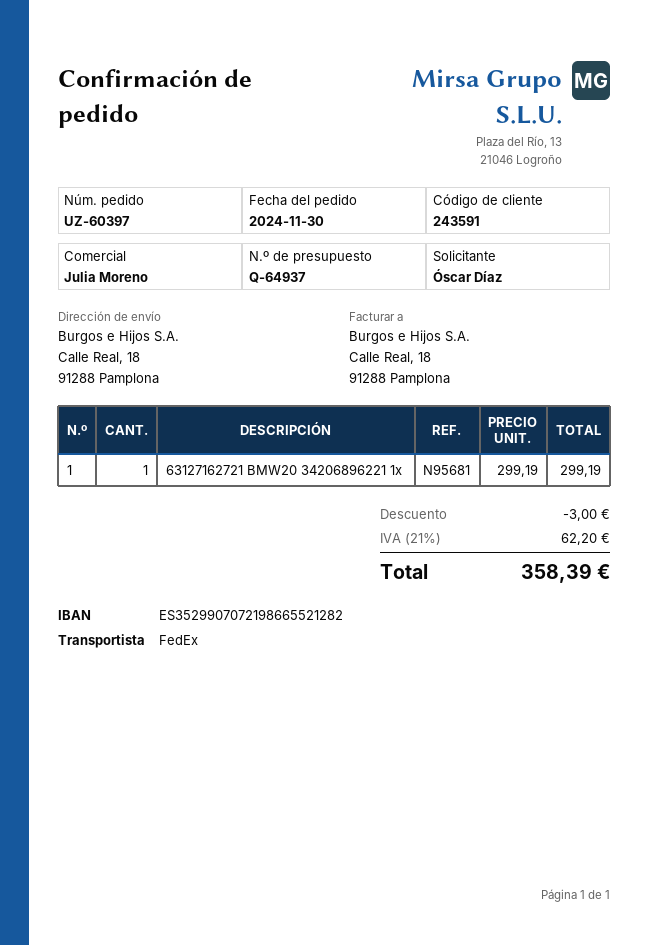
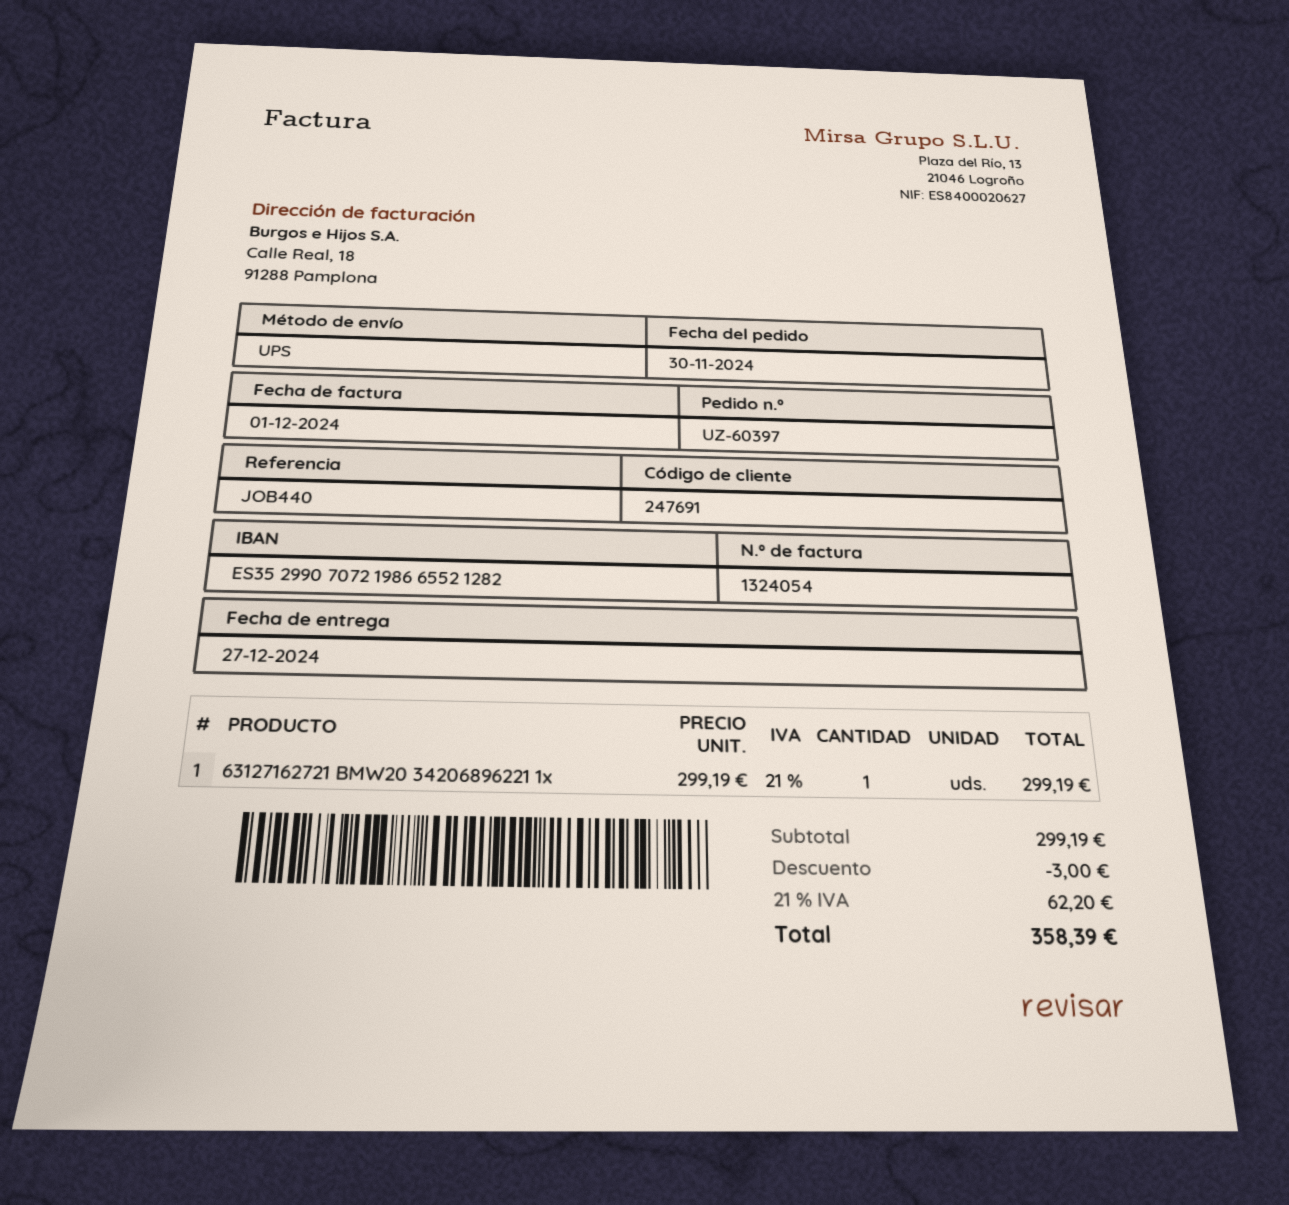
customer number: 243591 -> 247691
shipping method: FedEx -> UPS

